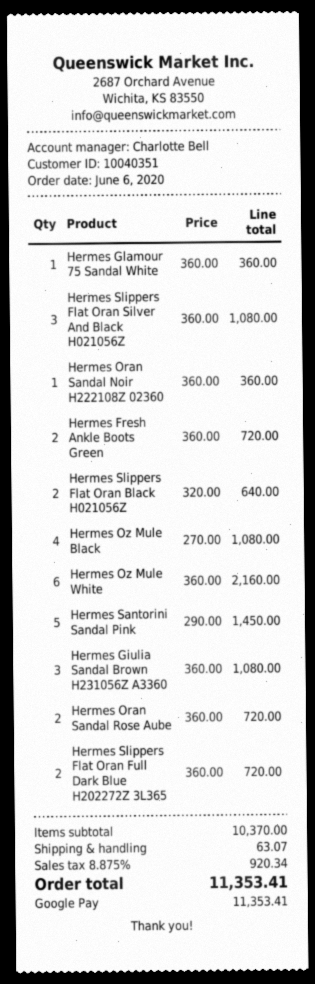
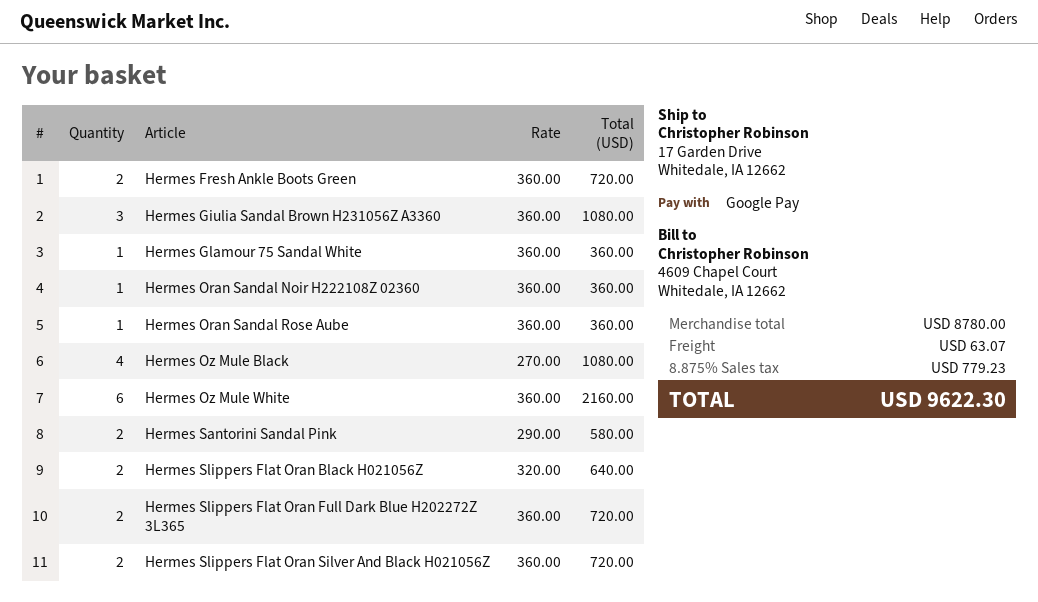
Hermes Slippers Flat Oran Silver And Black H021056Z: 3 x 360.00 = 1080.00 -> 2 x 360.00 = 720.00
Hermes Santorini Sandal Pink: 5 x 290.00 = 1450.00 -> 2 x 290.00 = 580.00
Hermes Oran Sandal Rose Aube: 2 x 360.00 = 720.00 -> 1 x 360.00 = 360.00
subtotal: 10370.00 -> 8780.00
tax: 8.875% = 920.34 -> 8.875% = 779.23
total: 11353.41 -> 9622.30

